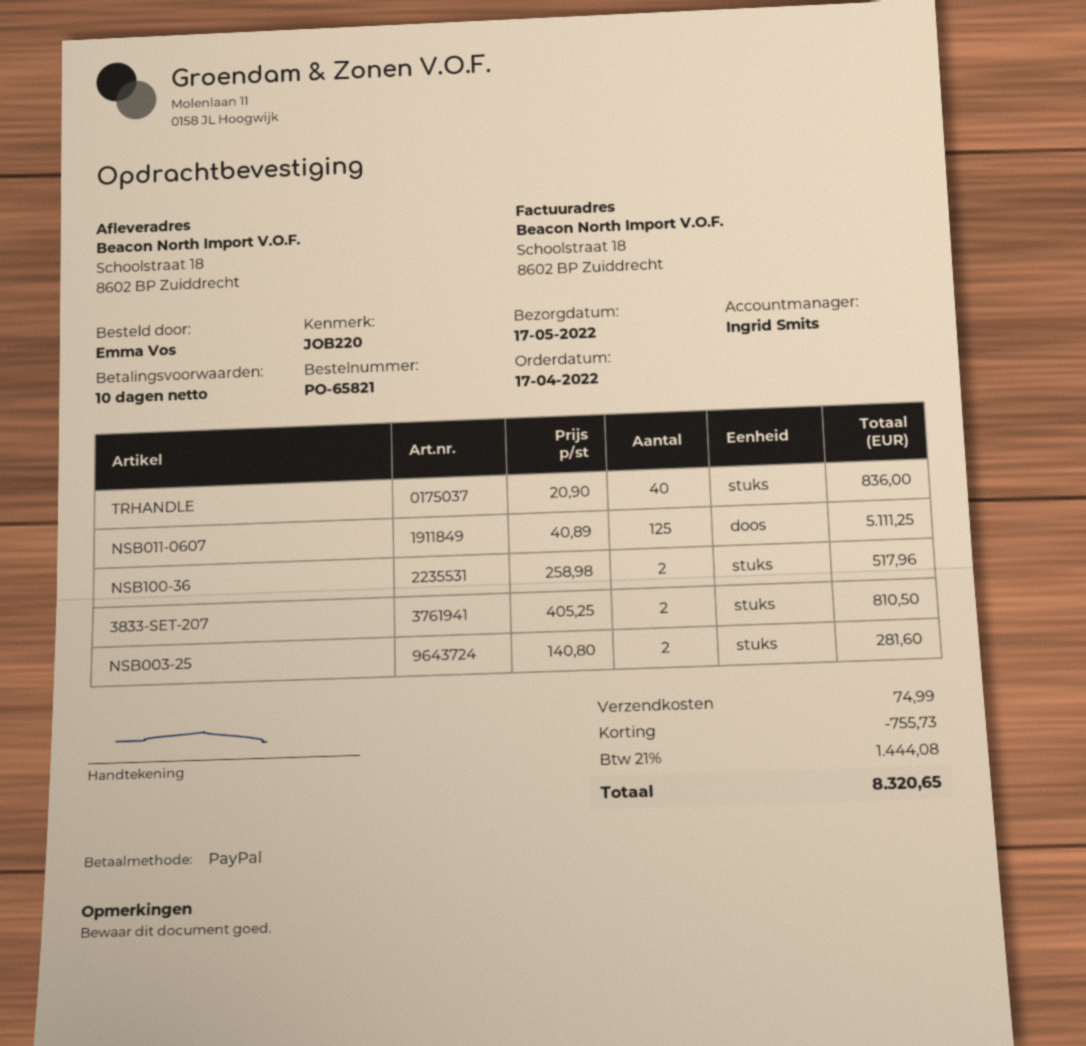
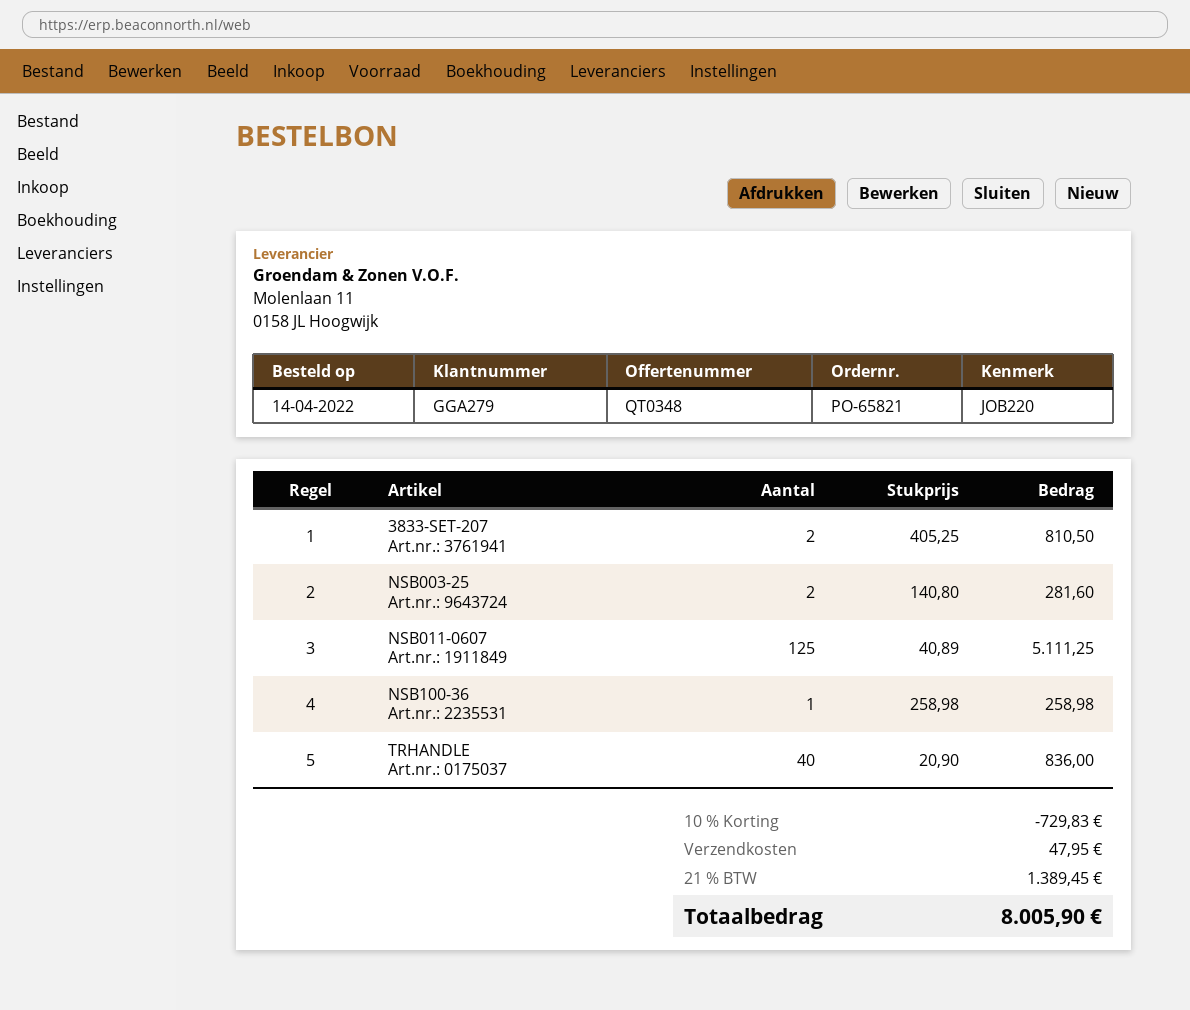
order date: 2022-04-17 -> 2022-04-14
NSB100-36: 2 x 258.98 = 517.96 -> 1 x 258.98 = 258.98
discount: 755.73 -> 729.83
shipping: 74.99 -> 47.95
tax: 21% = 1444.08 -> 21% = 1389.45
total: 8320.65 -> 8005.90

